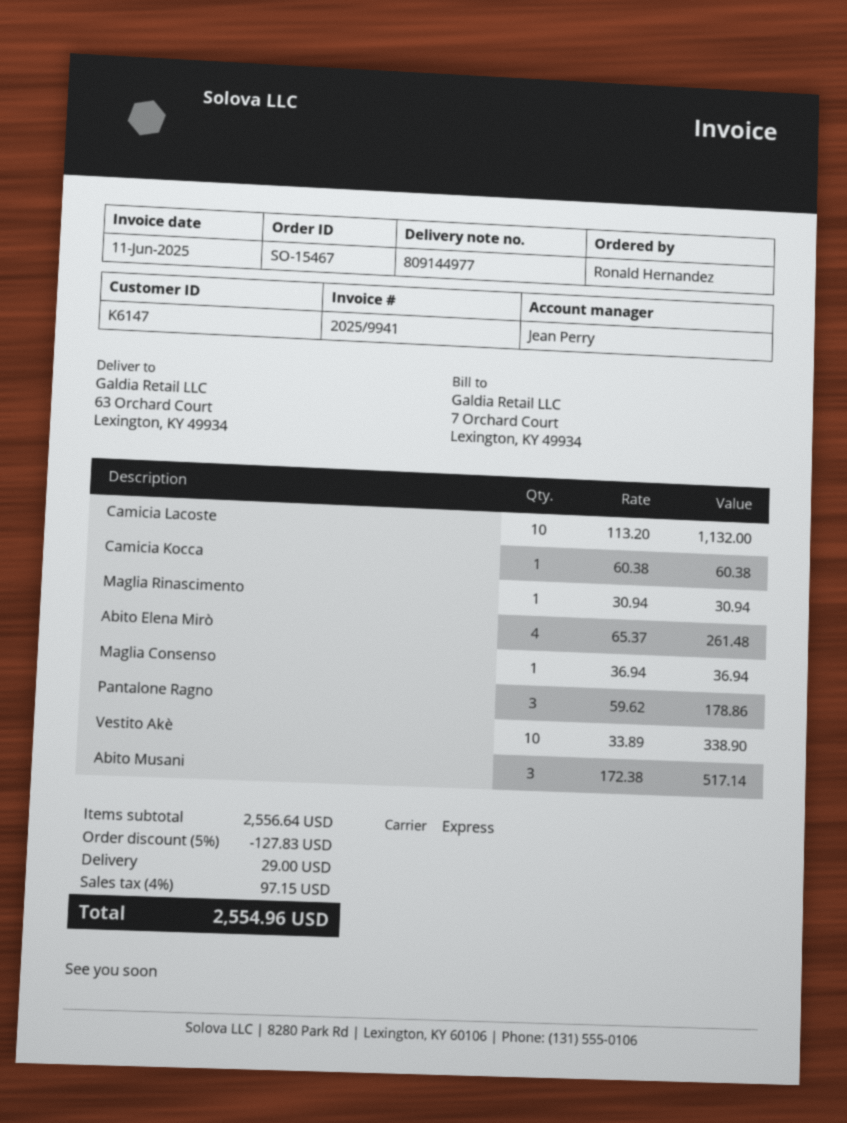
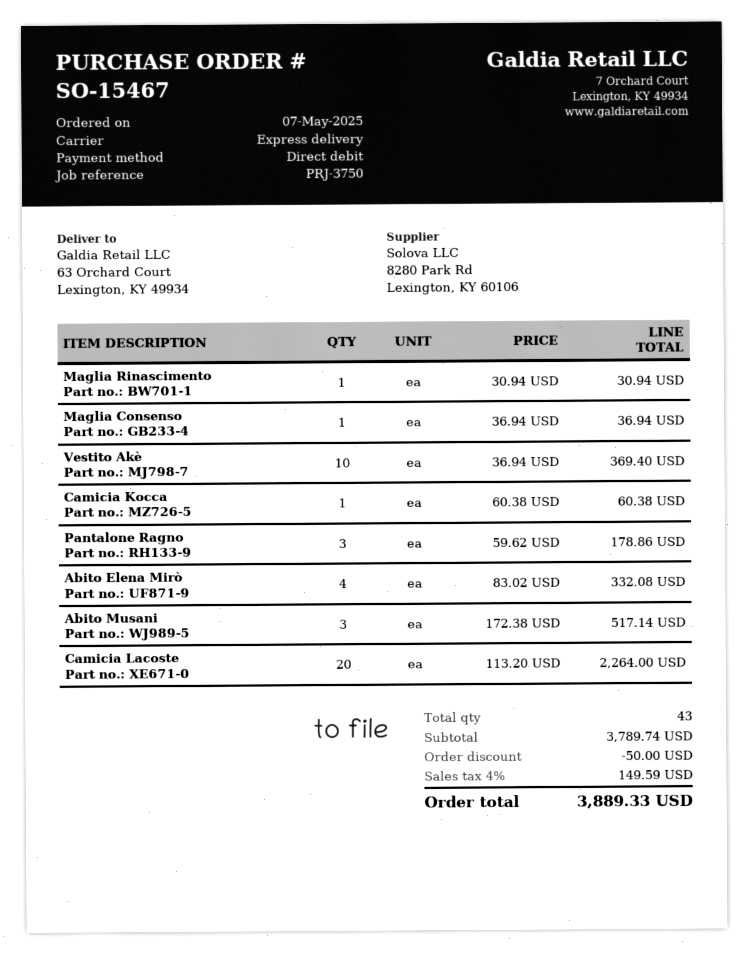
Camicia Lacoste: 10 x 113.20 = 1132.00 -> 20 x 113.20 = 2264.00
Abito Elena Mirò: 4 x 65.37 = 261.48 -> 4 x 83.02 = 332.08
Vestito Akè: 10 x 33.89 = 338.90 -> 10 x 36.94 = 369.40
subtotal: 2556.64 -> 3789.74
discount: 127.83 -> 50.00
shipping: 29.00 -> none
tax: 4% = 97.15 -> 4% = 149.59
total: 2554.96 -> 3889.33

